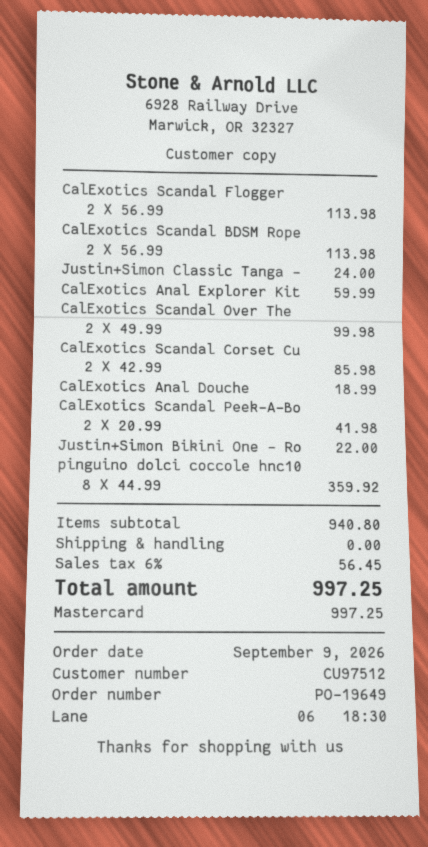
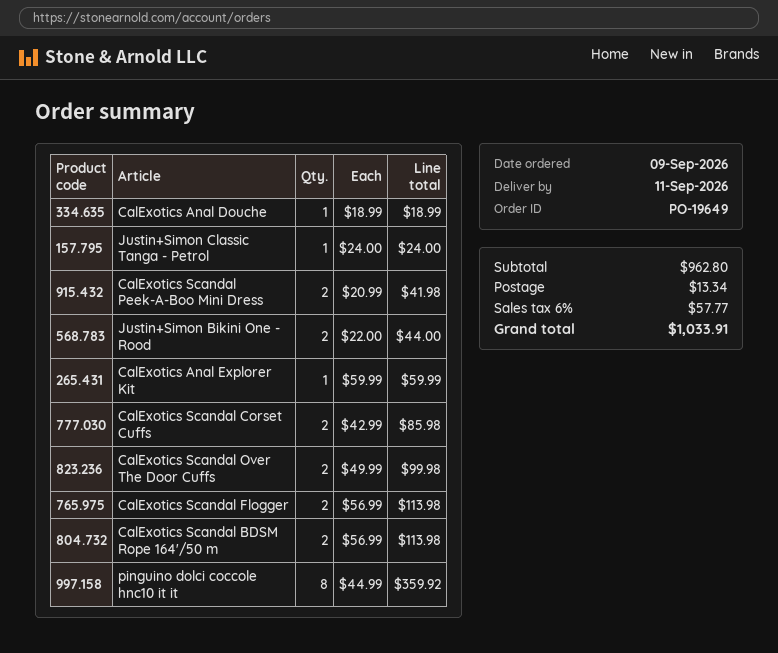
Justin+Simon Bikini One - Ro: 1 x 22.00 = 22.00 -> 2 x 22.00 = 44.00
subtotal: 940.80 -> 962.80
shipping: 0.00 -> 13.34
tax: 6% = 56.45 -> 6% = 57.77
total: 997.25 -> 1033.91

